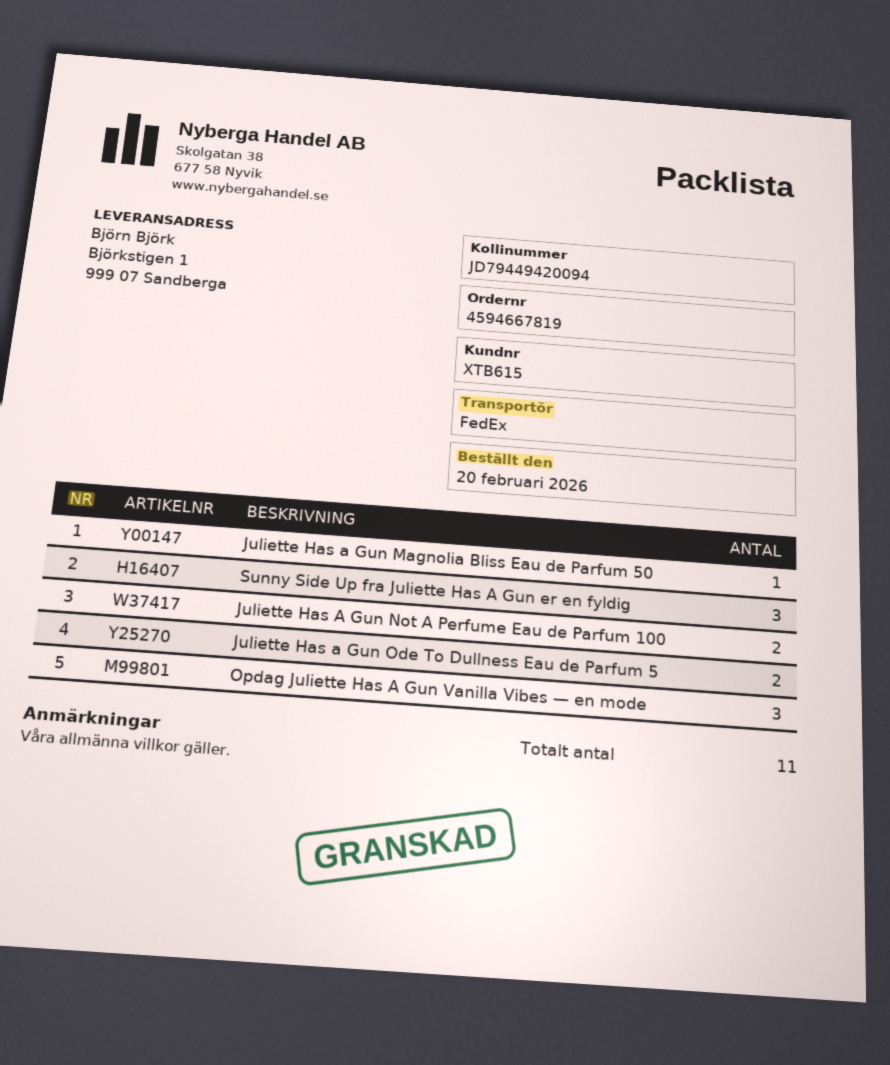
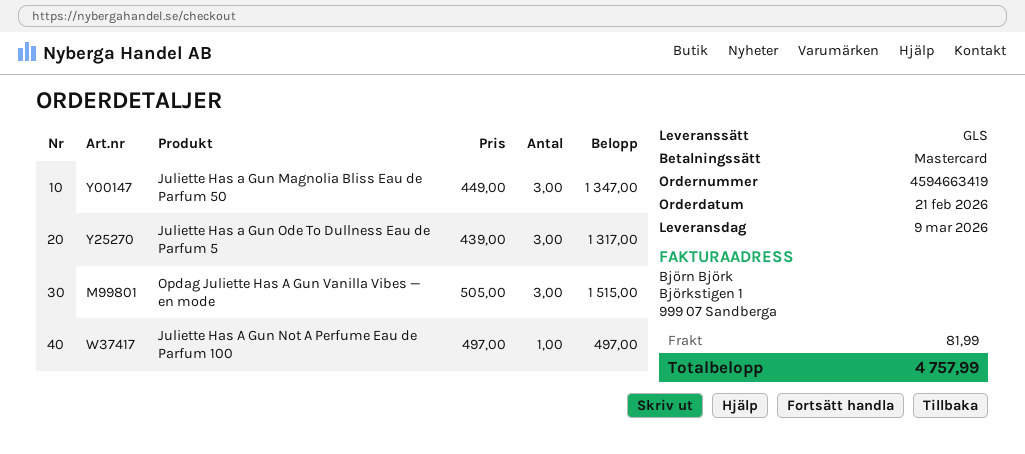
order number: 4594667819 -> 4594663419
order date: 2026-02-20 -> 2026-02-21
shipping method: FedEx -> GLS
Juliette Has a Gun Magnolia Bliss Eau de Parfum 50: 1 -> 3
Sunny Side Up fra Juliette Has A Gun er en fyldig: 3 -> none
Juliette Has A Gun Not A Perfume Eau de Parfum 100: 2 -> 1
Juliette Has a Gun Ode To Dullness Eau de Parfum 5: 2 -> 3

